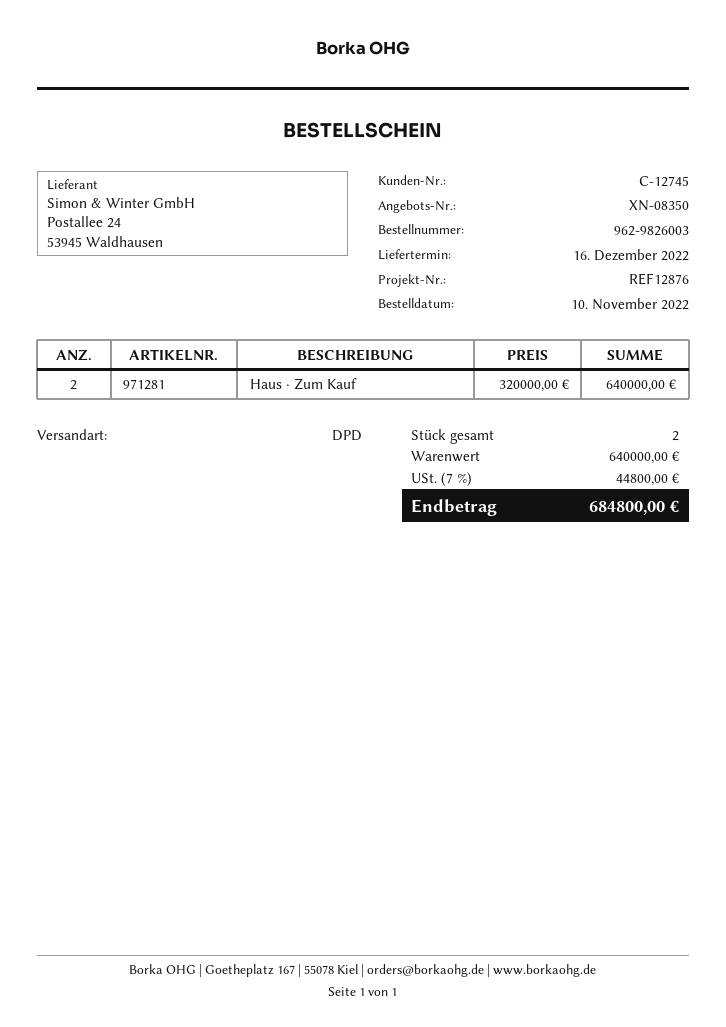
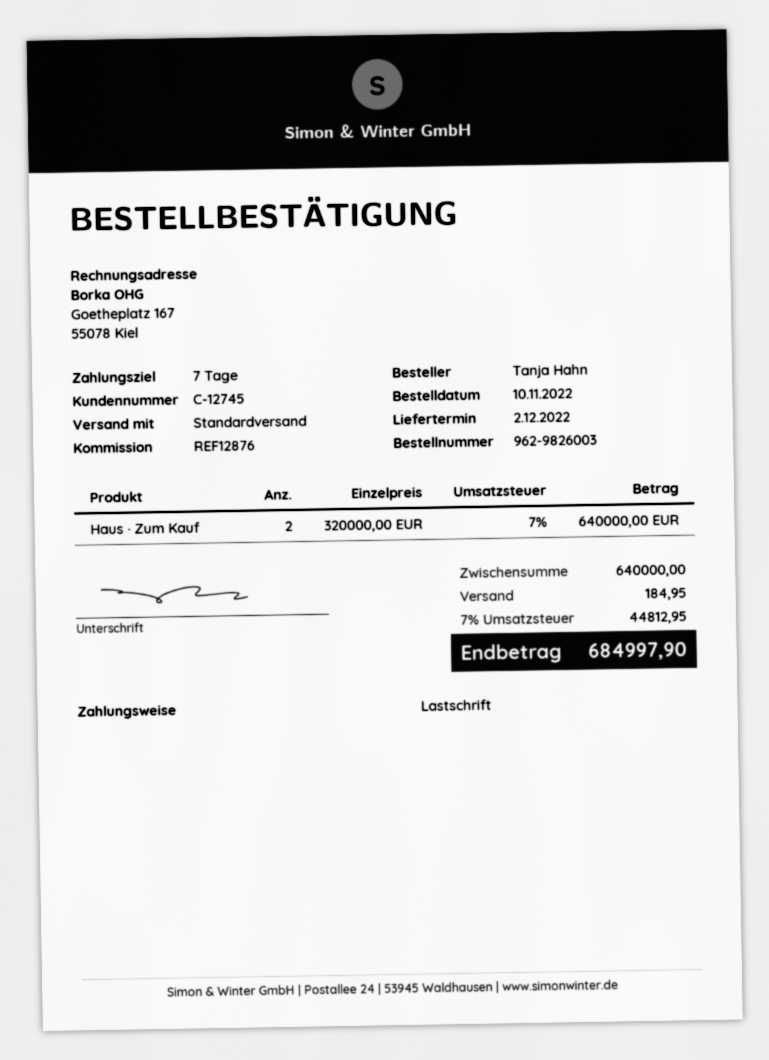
delivery date: 2022-12-16 -> 2022-12-02
shipping method: DPD -> standard
shipping: none -> 184.95
tax: 7% = 44800.00 -> 7% = 44812.95
total: 684800.00 -> 684997.90

